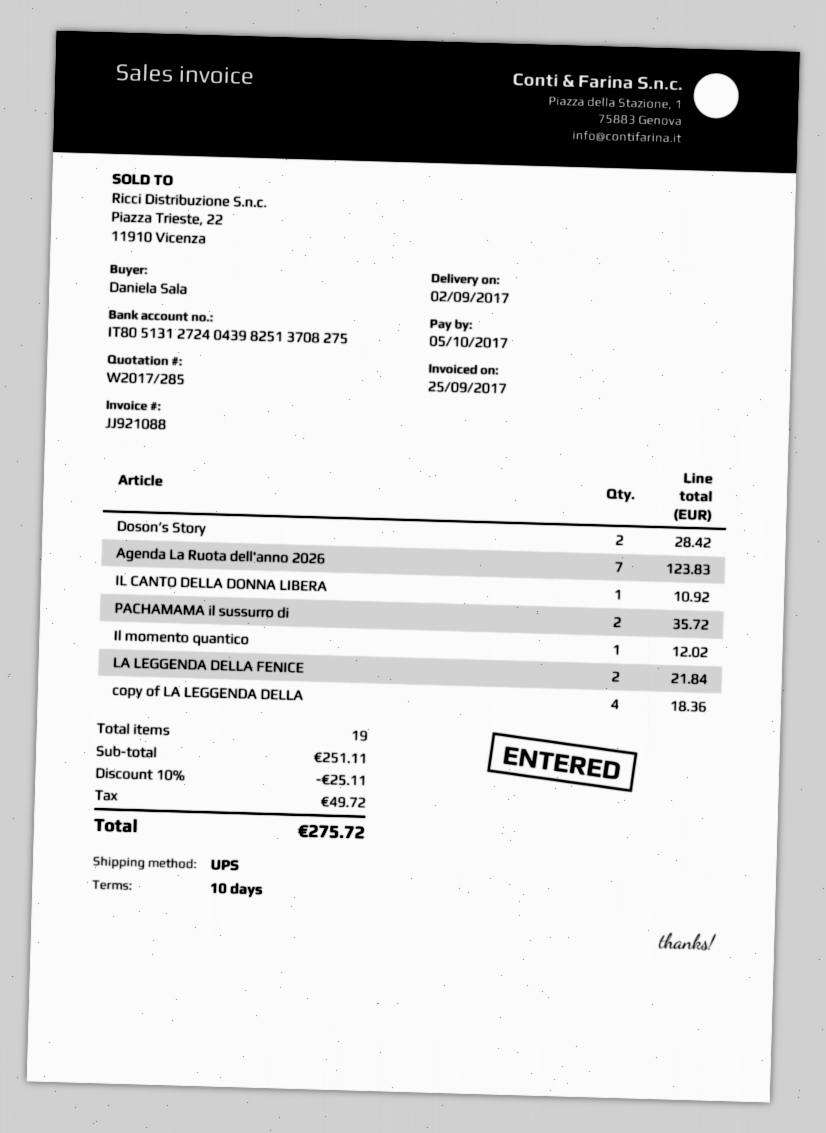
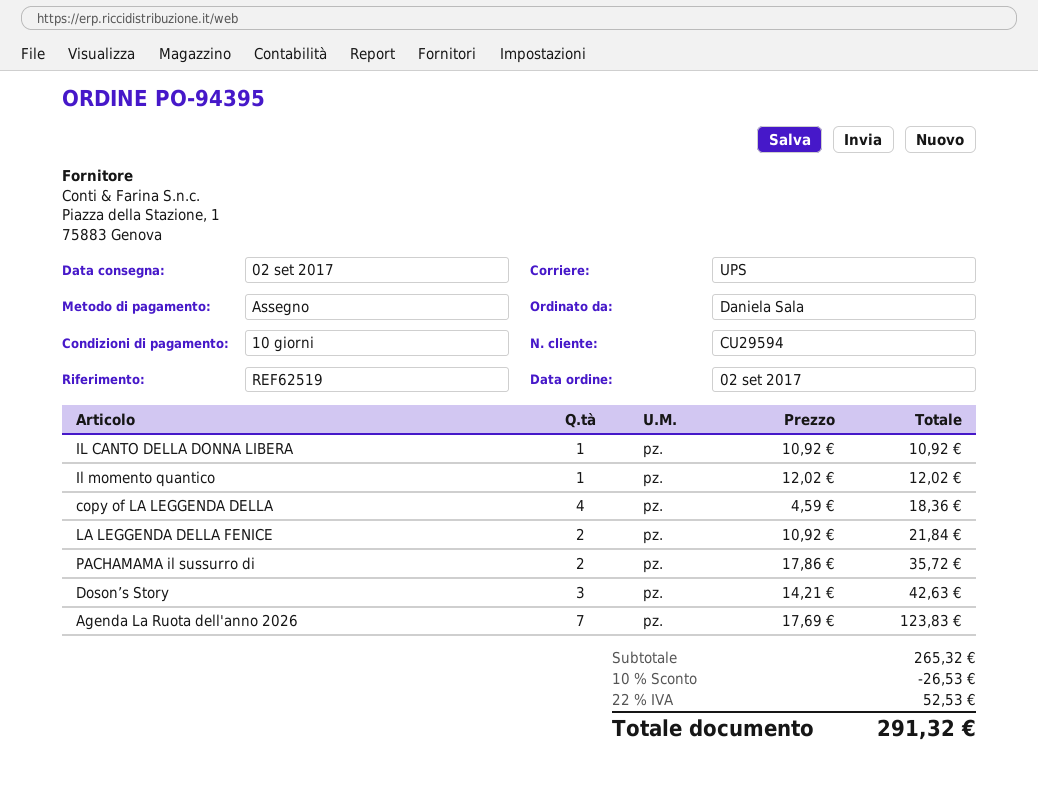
Doson’s Story: 2 for 28.42 -> 3 for 42.63
subtotal: 251.11 -> 265.32
discount: 10% = 25.11 -> 10% = 26.53
tax: 49.72 -> 52.53
total: 275.72 -> 291.32

